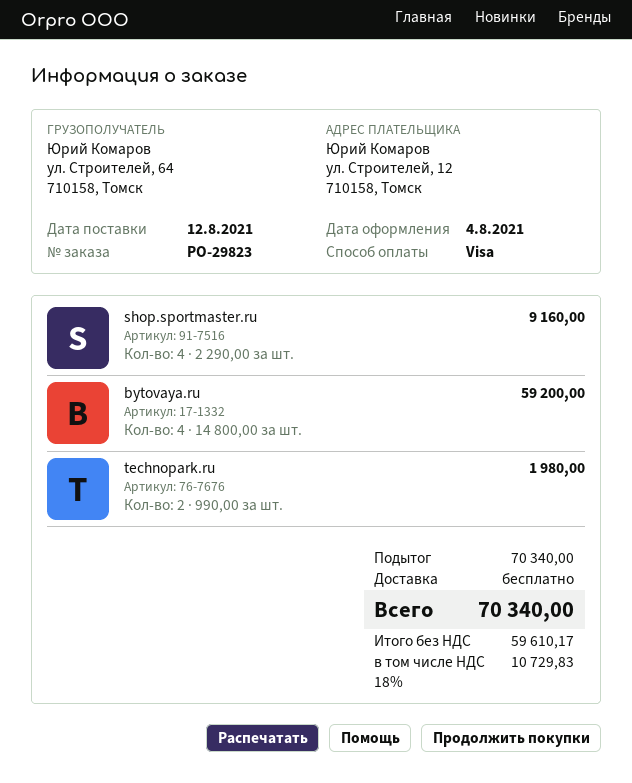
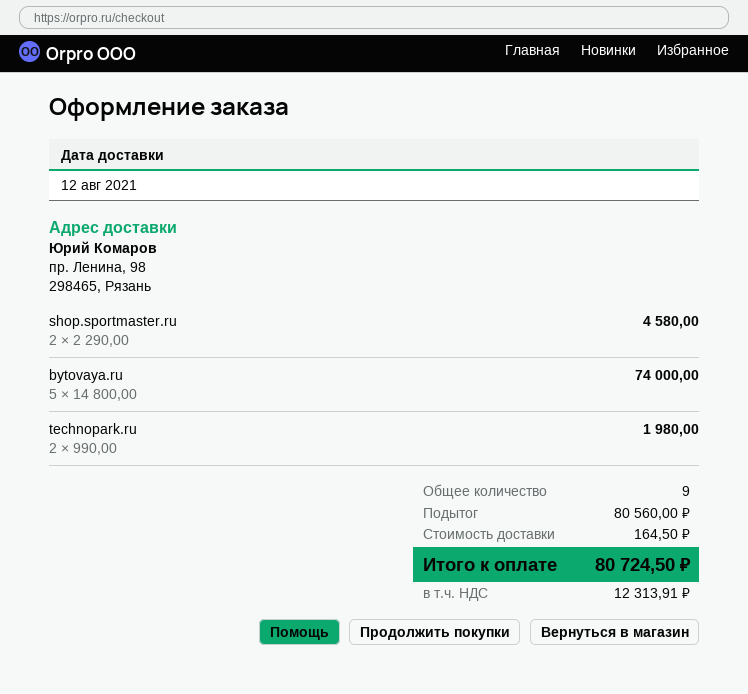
ship to: ул. Строителей, 64, 710158, Томск -> пр. Ленина, 98, 298465, Рязань
shop.sportmaster.ru: 4 x 2290.00 = 9160.00 -> 2 x 2290.00 = 4580.00
bytovaya.ru: 4 x 14800.00 = 59200.00 -> 5 x 14800.00 = 74000.00
subtotal: 70340.00 -> 80560.00
shipping: 0.00 -> 164.50
tax: 10729.83 -> 12313.91
total: 70340.00 -> 80724.50

